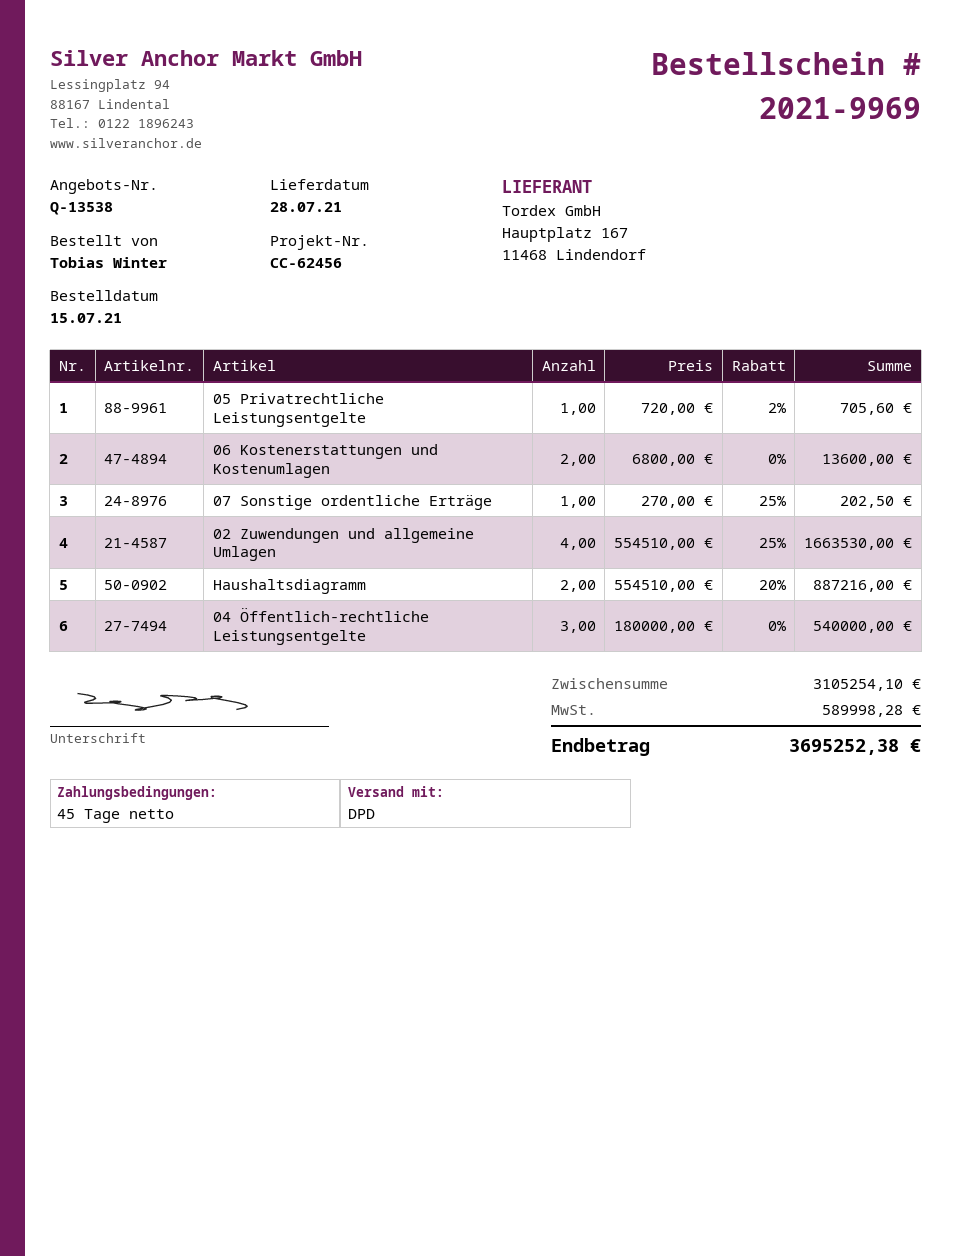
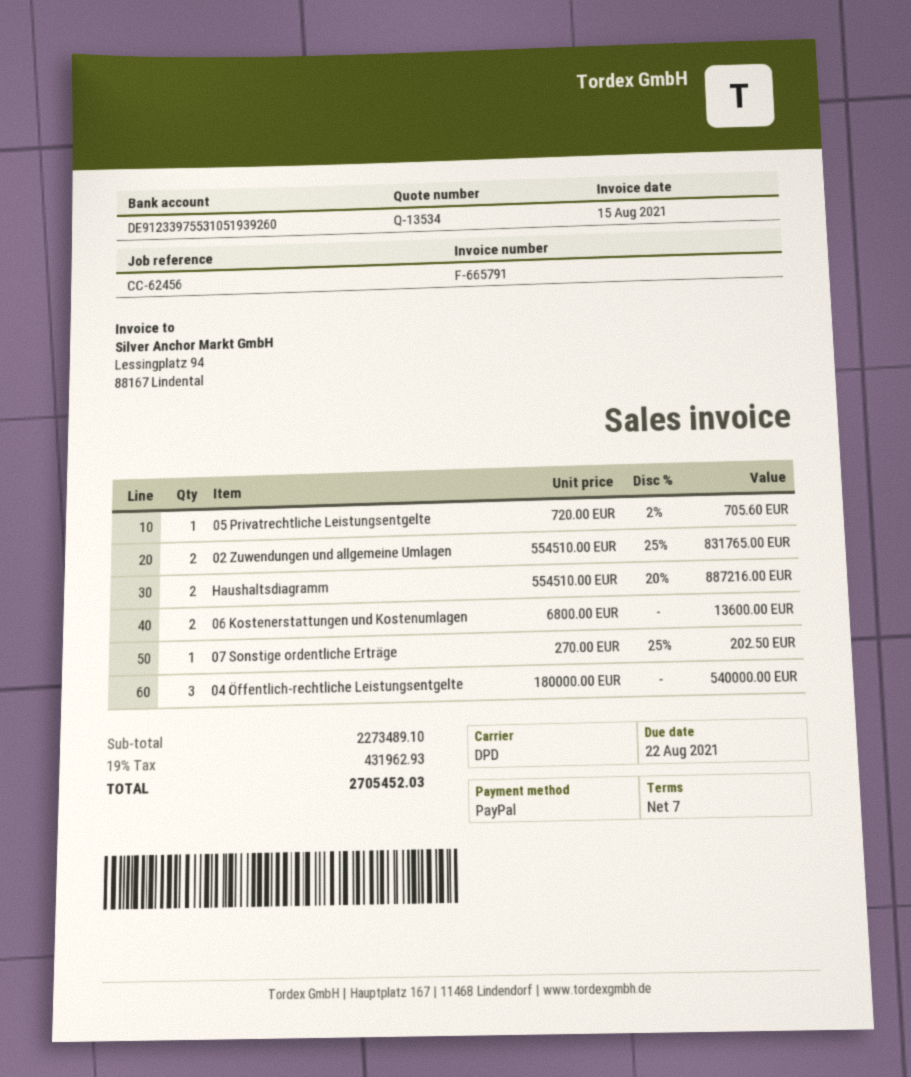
quote number: Q-13538 -> Q-13534
payment terms: 45 days -> 7 days
02 Zuwendungen und allgemeine Umlagen: 4 x 554510.00 - 25% = 1663530.00 -> 2 x 554510.00 - 25% = 831765.00
subtotal: 3105254.10 -> 2273489.10
tax: 589998.28 -> 431962.93
total: 3695252.38 -> 2705452.03

